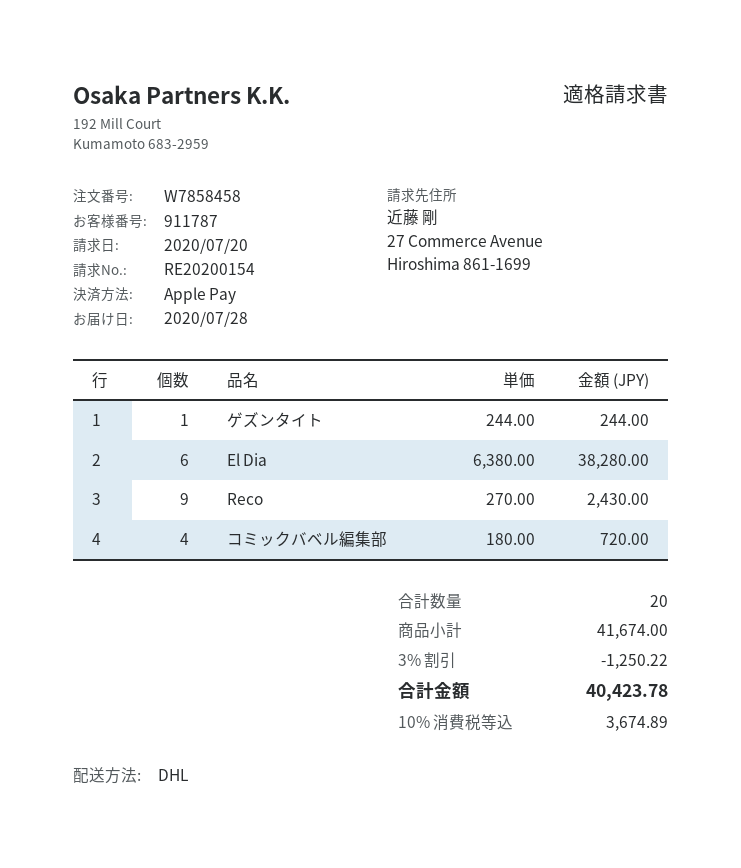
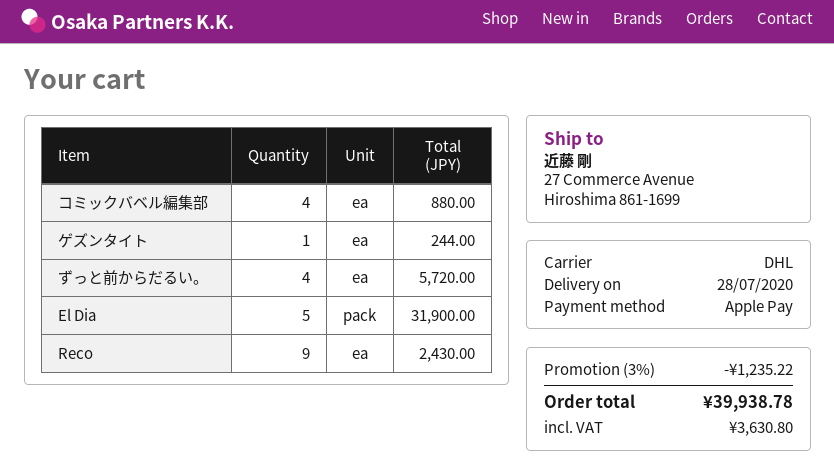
El Dia: 6 for 38280.00 -> 5 for 31900.00
コミックバベル編集部: 4 for 720.00 -> 4 for 880.00
ずっと前からだるい。: none -> 4 for 5720.00
discount: 3% = 1250.22 -> 3% = 1235.22
tax: 3674.89 -> 3630.80
total: 40423.78 -> 39938.78

